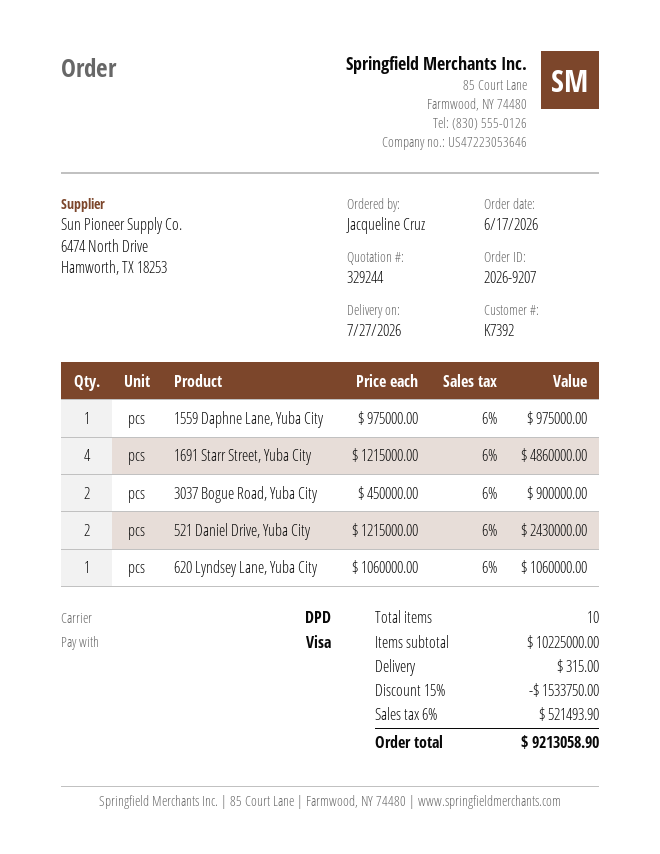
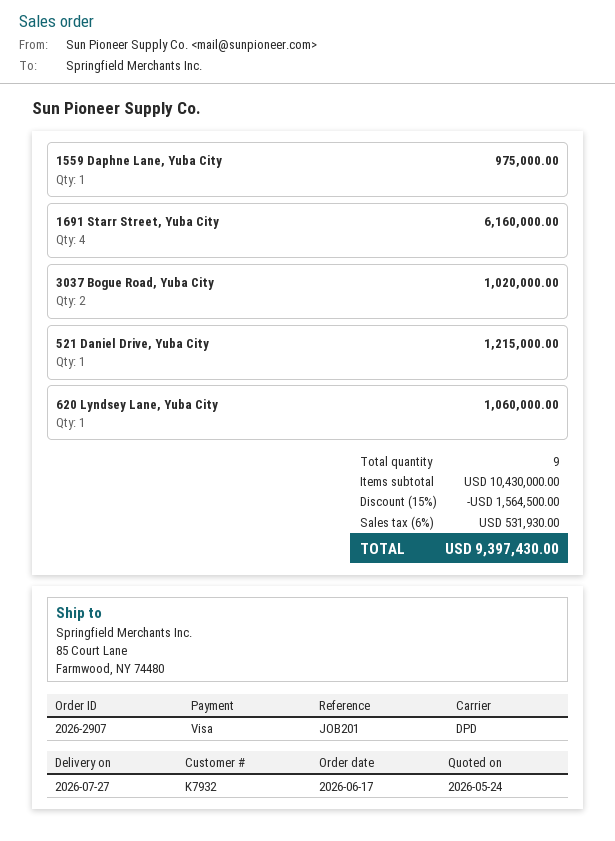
order number: 2026-9207 -> 2026-2907
customer number: K7392 -> K7932
1691 Starr Street, Yuba City: 4 for 4860000.00 -> 4 for 6160000.00
3037 Bogue Road, Yuba City: 2 for 900000.00 -> 2 for 1020000.00
521 Daniel Drive, Yuba City: 2 for 2430000.00 -> 1 for 1215000.00
total quantity: 10 -> 9
subtotal: 10225000.00 -> 10430000.00
discount: 15% = 1533750.00 -> 15% = 1564500.00
shipping: 315.00 -> none
tax: 6% = 521493.90 -> 6% = 531930.00
total: 9213058.90 -> 9397430.00

